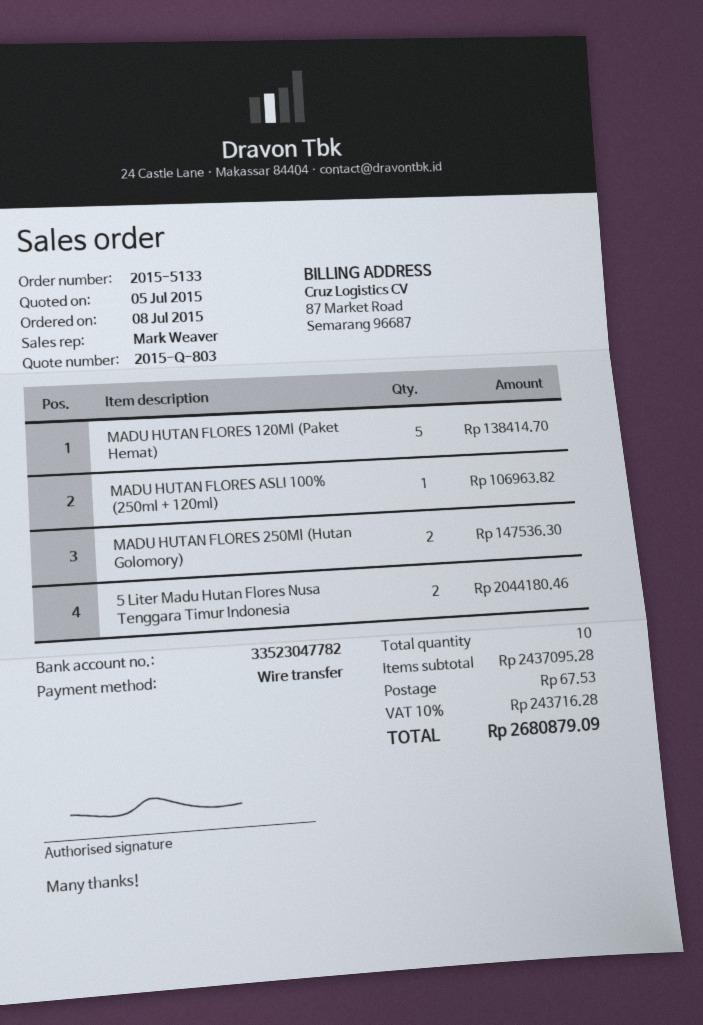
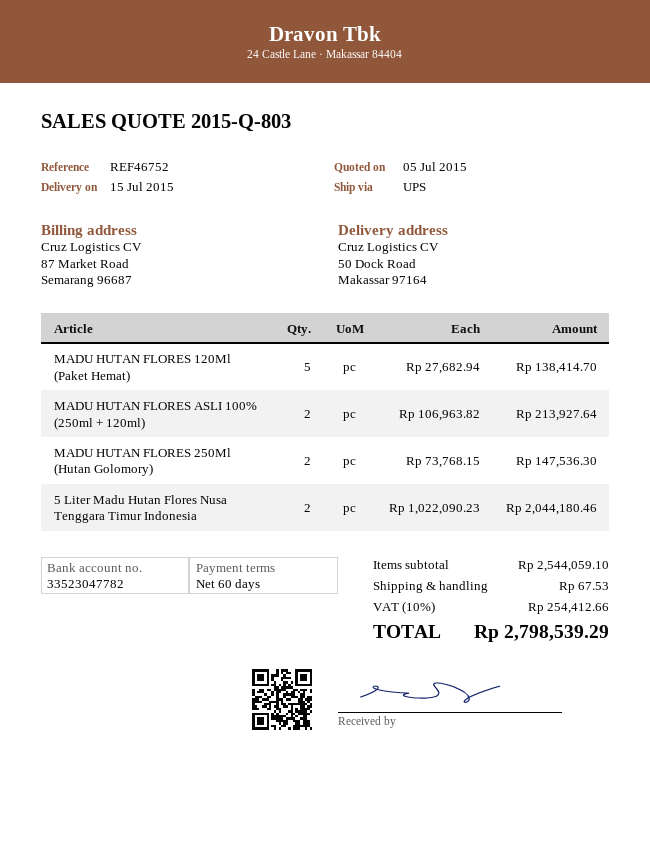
MADU HUTAN FLORES ASLI 100% (250ml + 120ml): 1 for 106963.82 -> 2 for 213927.64
subtotal: 2437095.28 -> 2544059.10
tax: 10% = 243716.28 -> 10% = 254412.66
total: 2680879.09 -> 2798539.29

